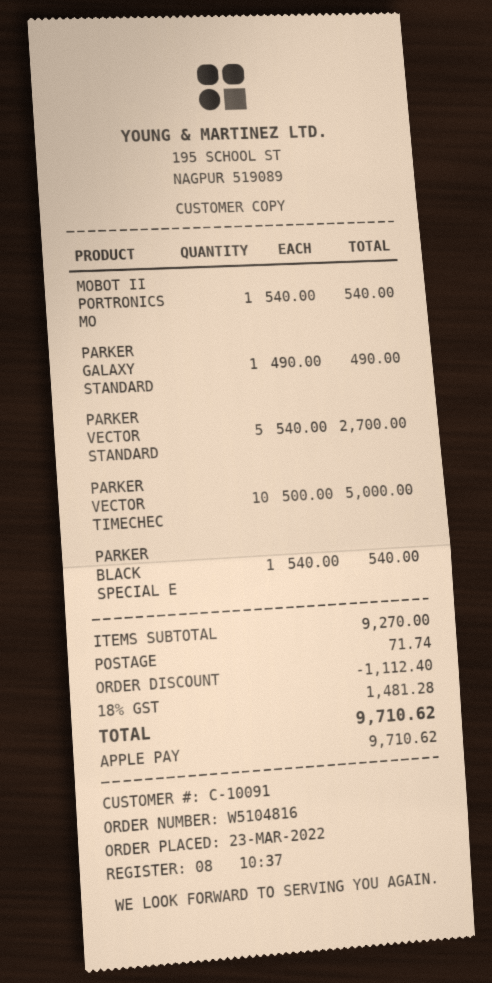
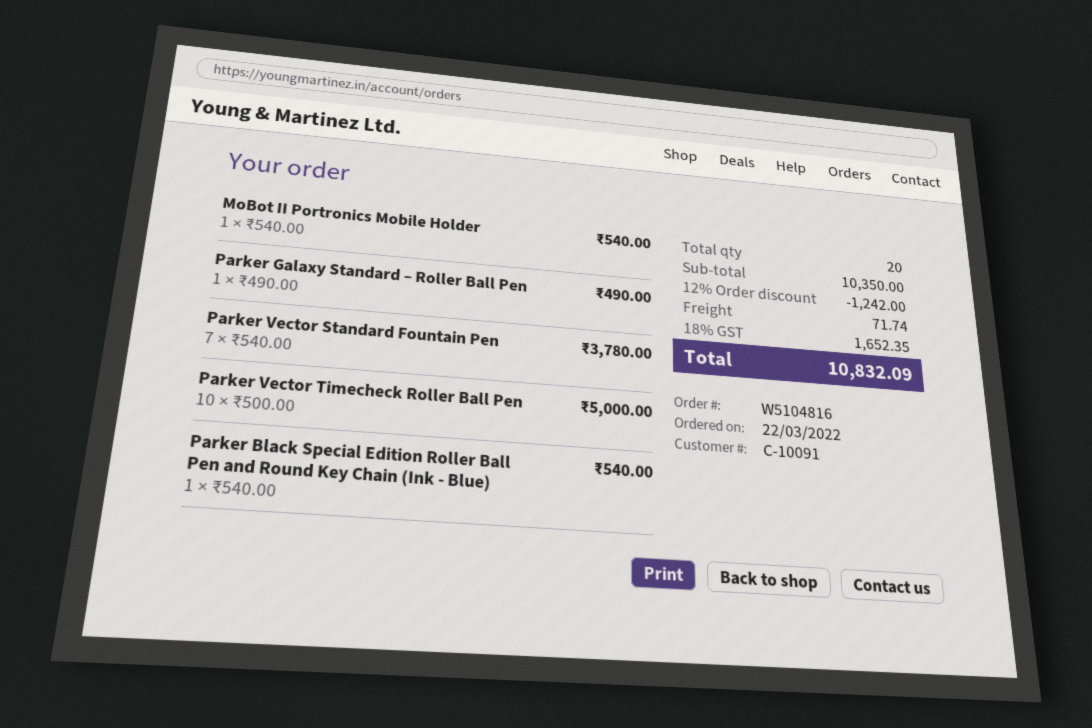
order date: 2022-03-23 -> 2022-03-22
PARKER VECTOR STANDARD: 5 x 540.00 = 2700.00 -> 7 x 540.00 = 3780.00
subtotal: 9270.00 -> 10350.00
discount: 1112.40 -> 1242.00
tax: 18% = 1481.28 -> 18% = 1652.35
total: 9710.62 -> 10832.09

